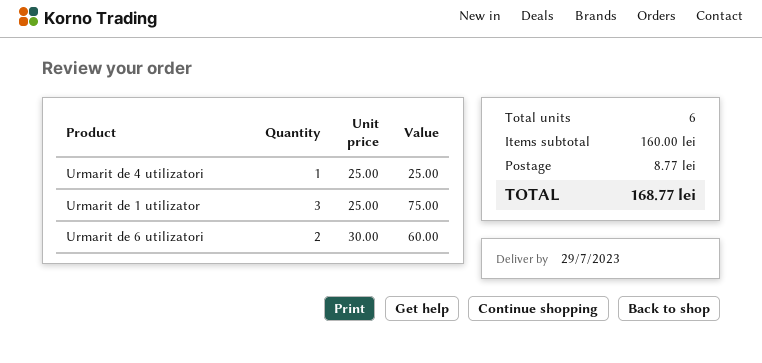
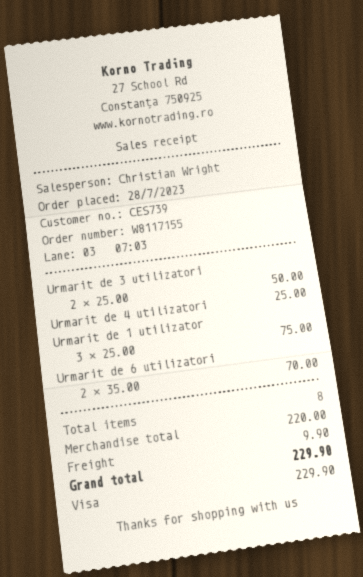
Urmarit de 6 utilizatori: 2 x 30.00 = 60.00 -> 2 x 35.00 = 70.00
Urmarit de 3 utilizatori: none -> 2 x 25.00 = 50.00
total quantity: 6 -> 8
subtotal: 160.00 -> 220.00
shipping: 8.77 -> 9.90
total: 168.77 -> 229.90

